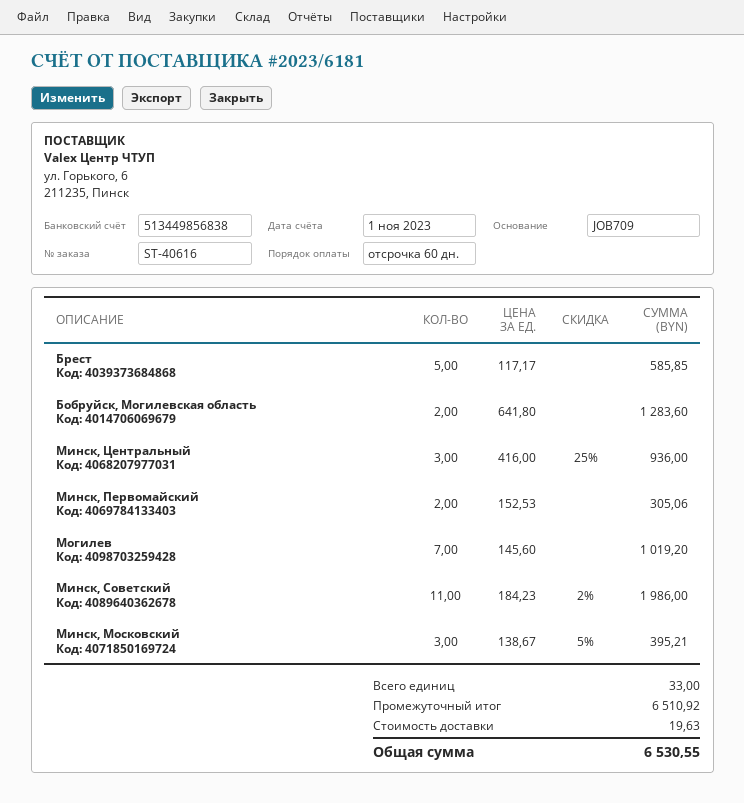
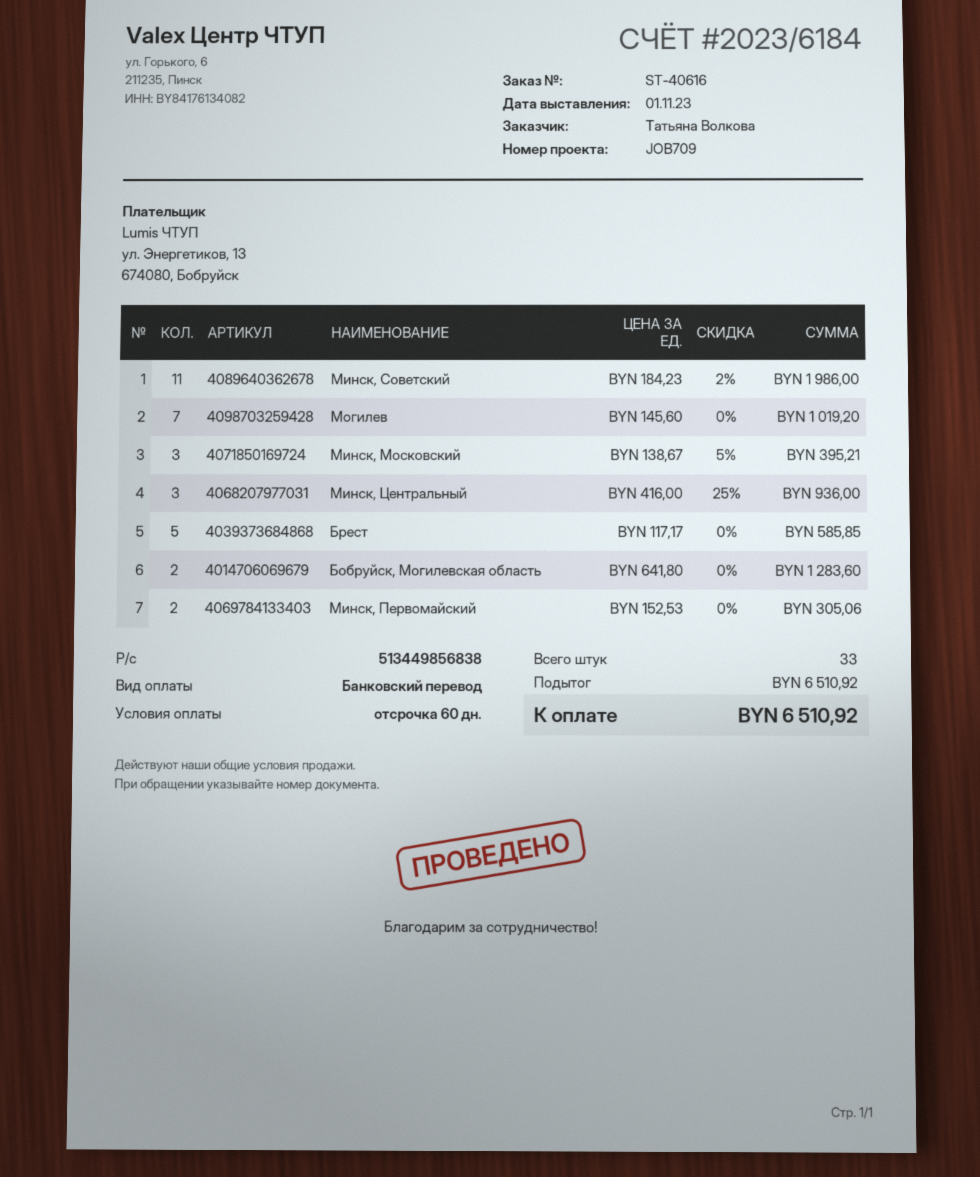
invoice number: 2023/6181 -> 2023/6184
shipping: 19.63 -> none
total: 6530.55 -> 6510.92

